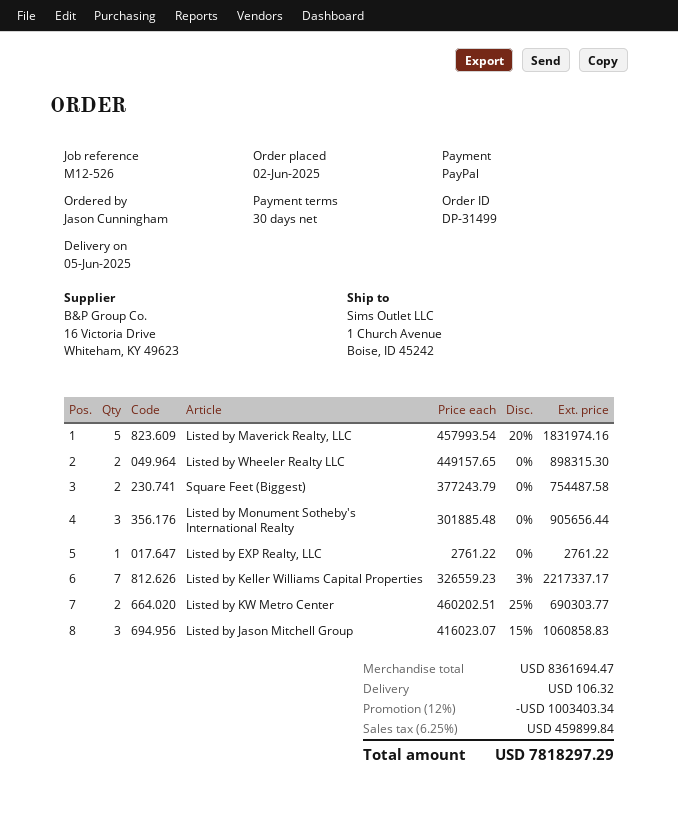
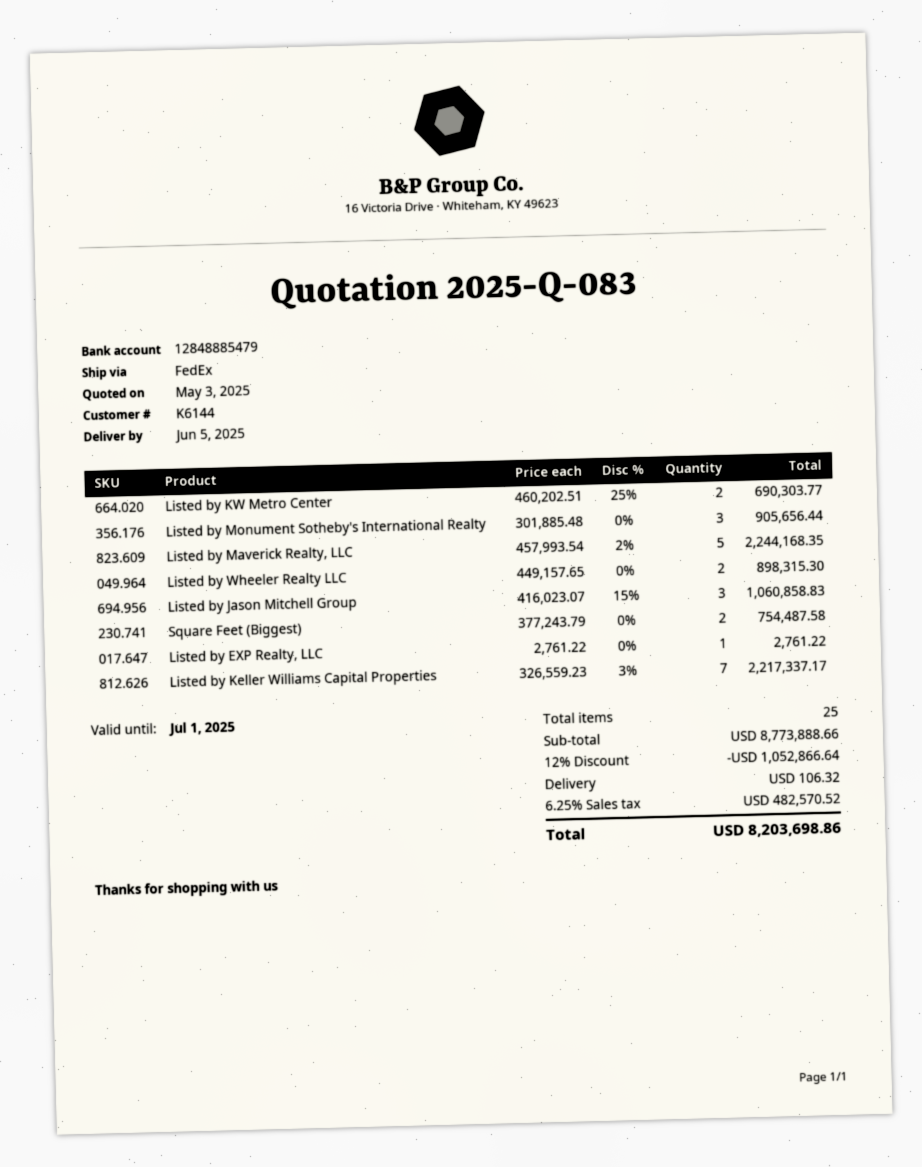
Listed by Maverick Realty, LLC: 5 x 457993.54 - 20% = 1831974.16 -> 5 x 457993.54 - 2% = 2244168.35
subtotal: 8361694.47 -> 8773888.66
discount: 12% = 1003403.34 -> 12% = 1052866.64
tax: 6.25% = 459899.84 -> 6.25% = 482570.52
total: 7818297.29 -> 8203698.86

